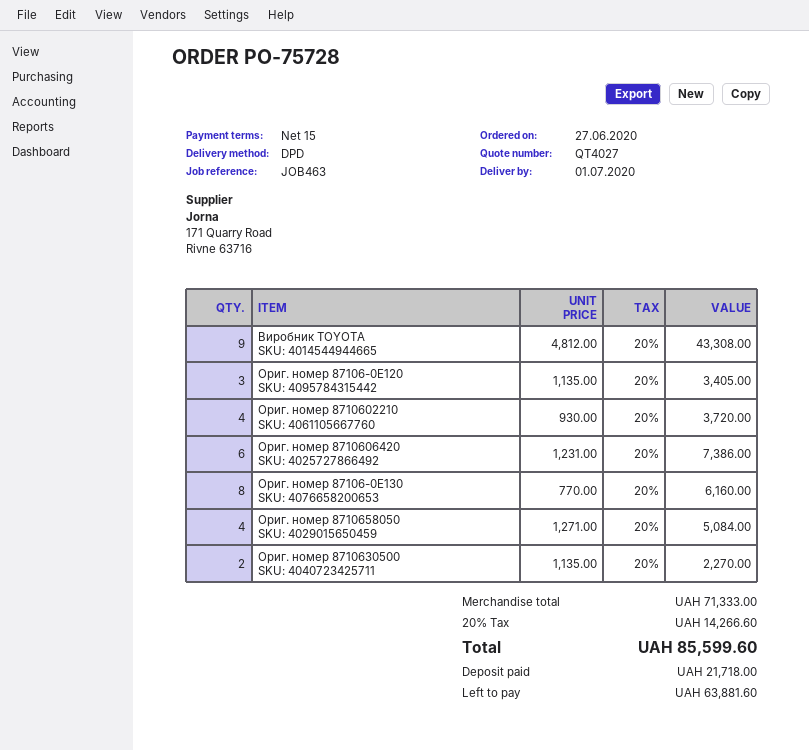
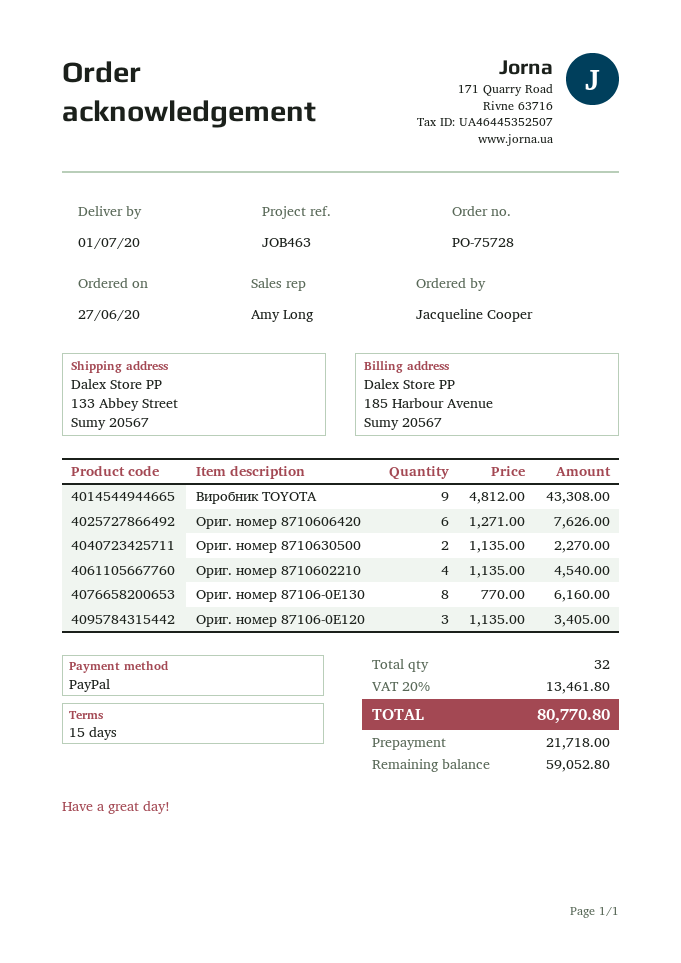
Ориг. номер 8710602210: 4 x 930.00 = 3720.00 -> 4 x 1135.00 = 4540.00
Ориг. номер 8710606420: 6 x 1231.00 = 7386.00 -> 6 x 1271.00 = 7626.00
Ориг. номер 8710658050: 4 x 1271.00 = 5084.00 -> none
tax: 20% = 14266.60 -> 20% = 13461.80
total: 85599.60 -> 80770.80
balance: 63881.60 -> 59052.80

